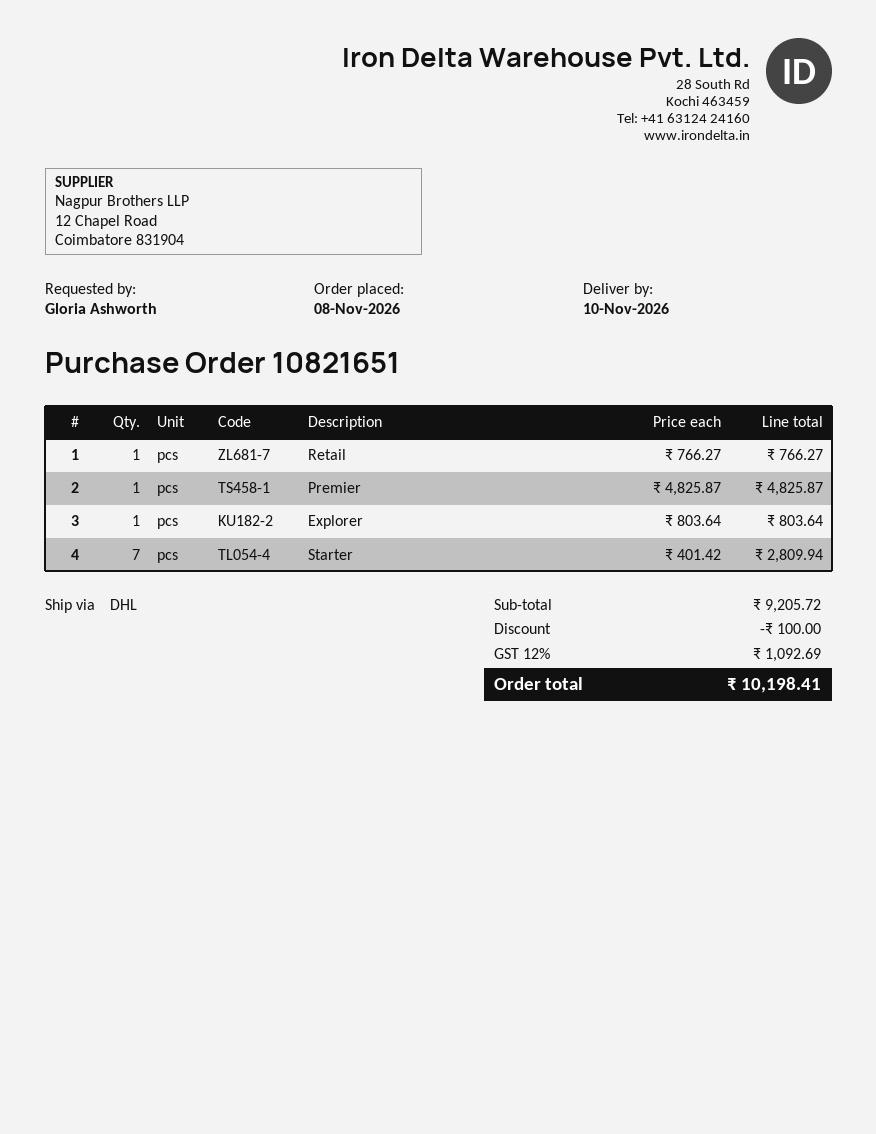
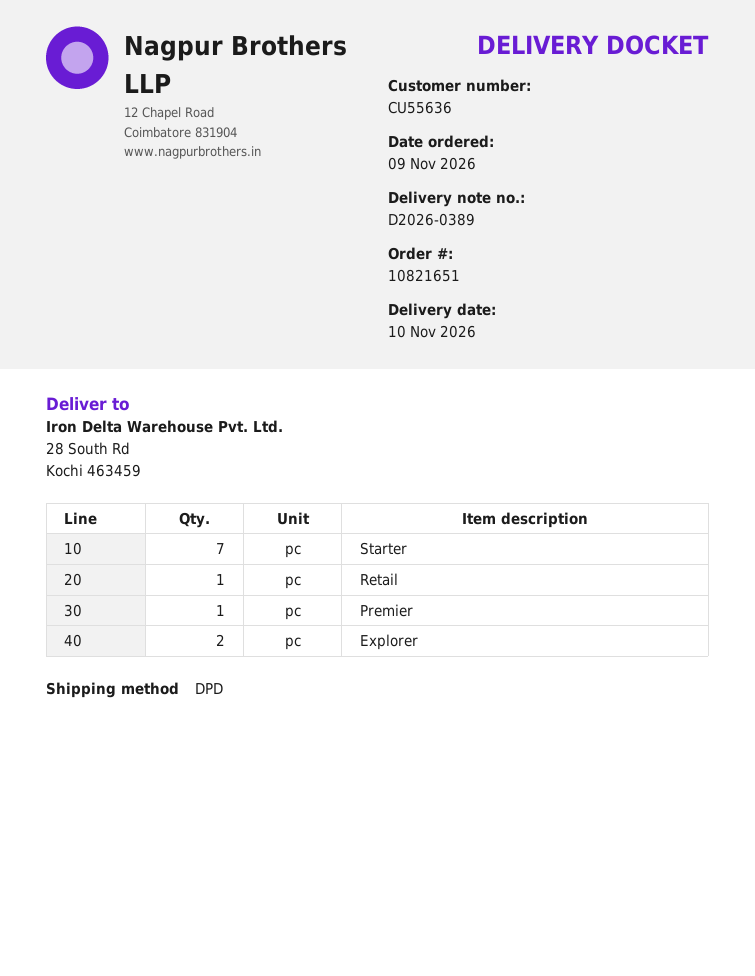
order date: 2026-11-08 -> 2026-11-09
shipping method: DHL -> DPD
Explorer: 1 -> 2

